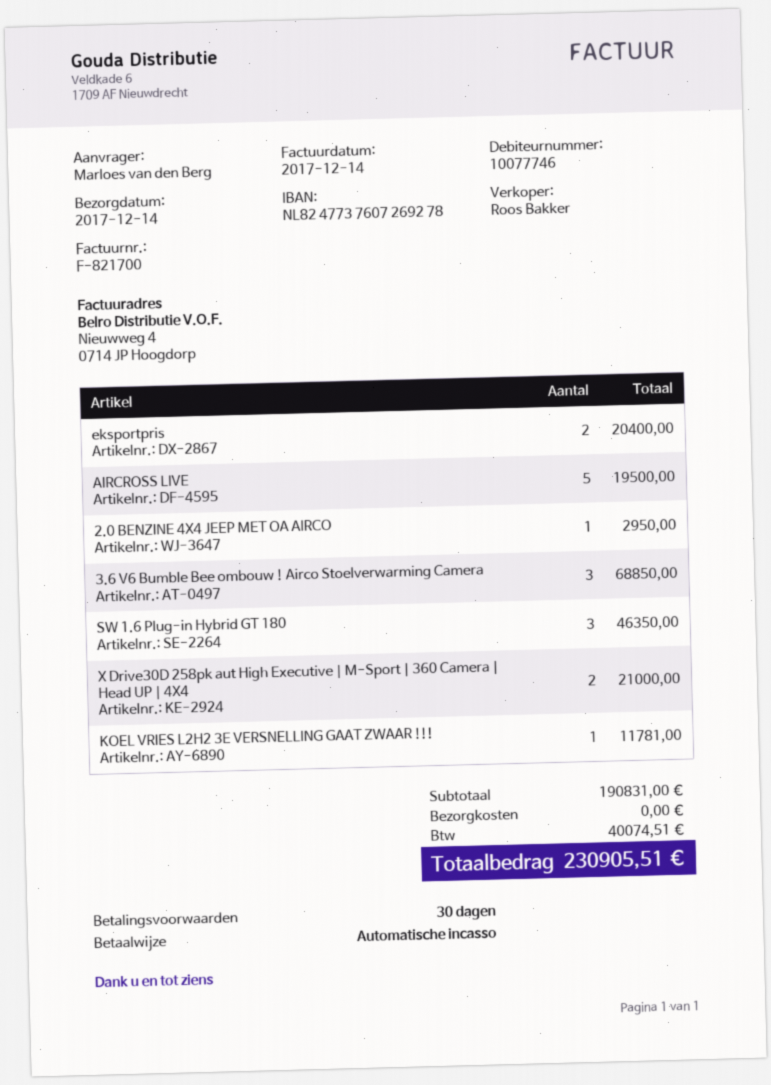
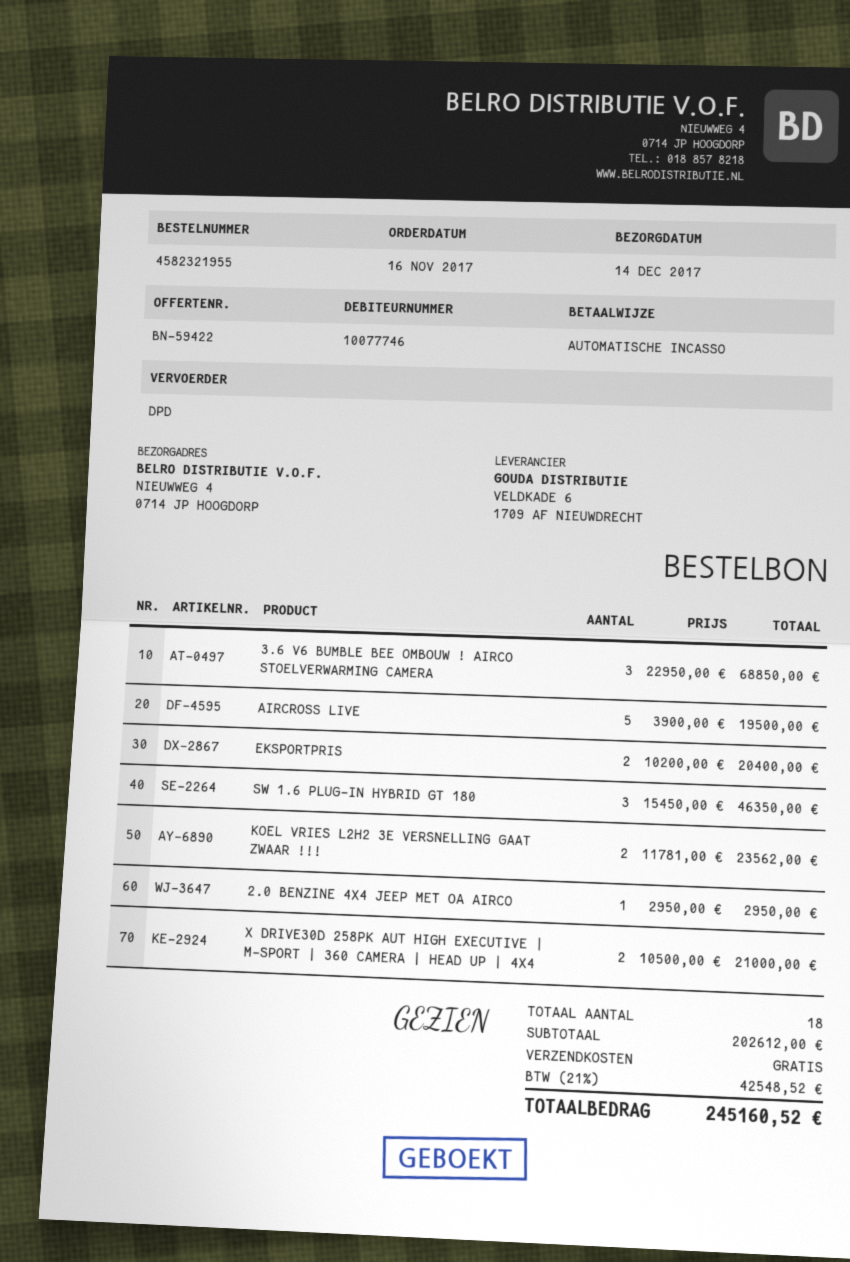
KOEL VRIES L2H2 3E VERSNELLING GAAT ZWAAR !!!: 1 for 11781.00 -> 2 for 23562.00
subtotal: 190831.00 -> 202612.00
tax: 40074.51 -> 42548.52
total: 230905.51 -> 245160.52

